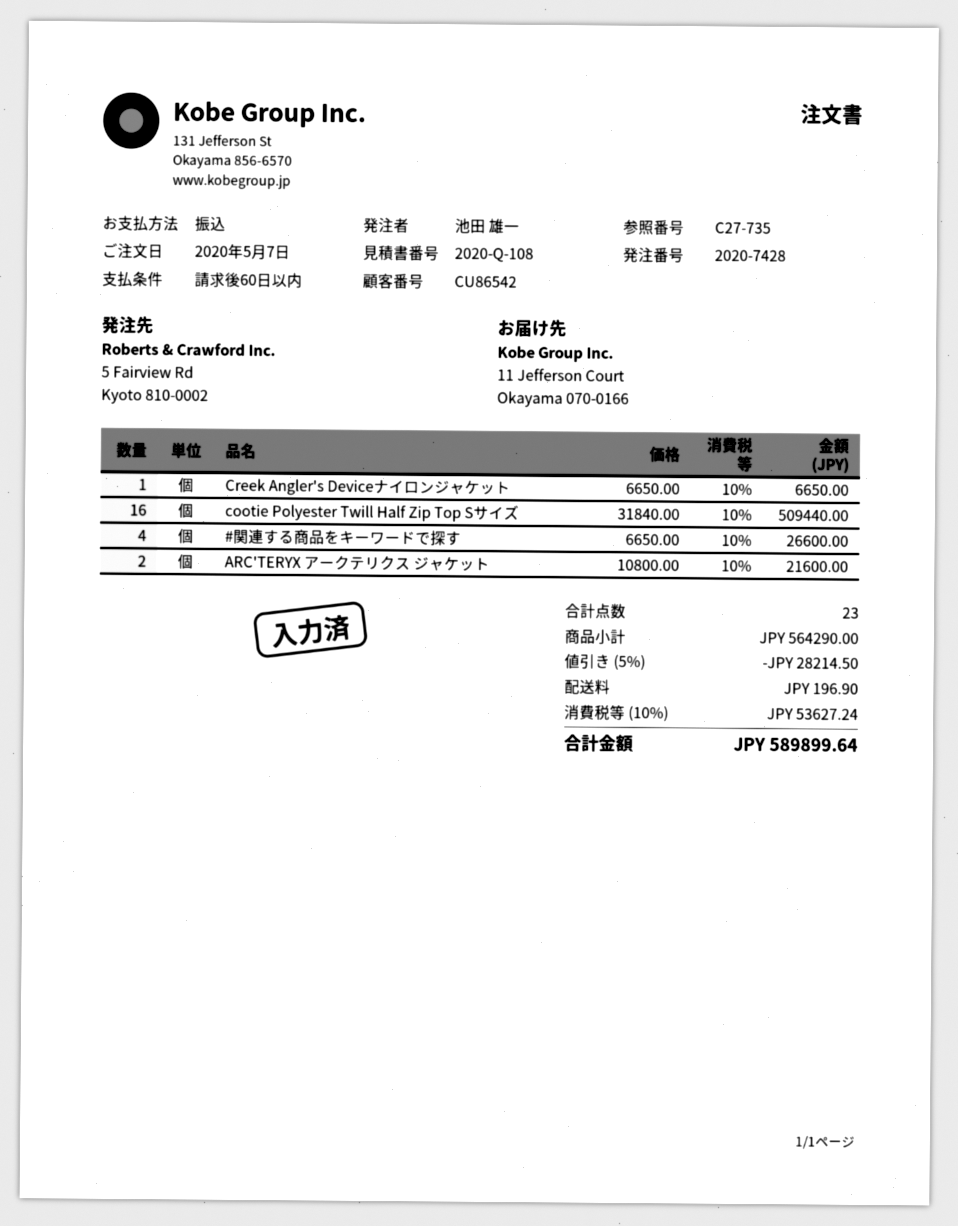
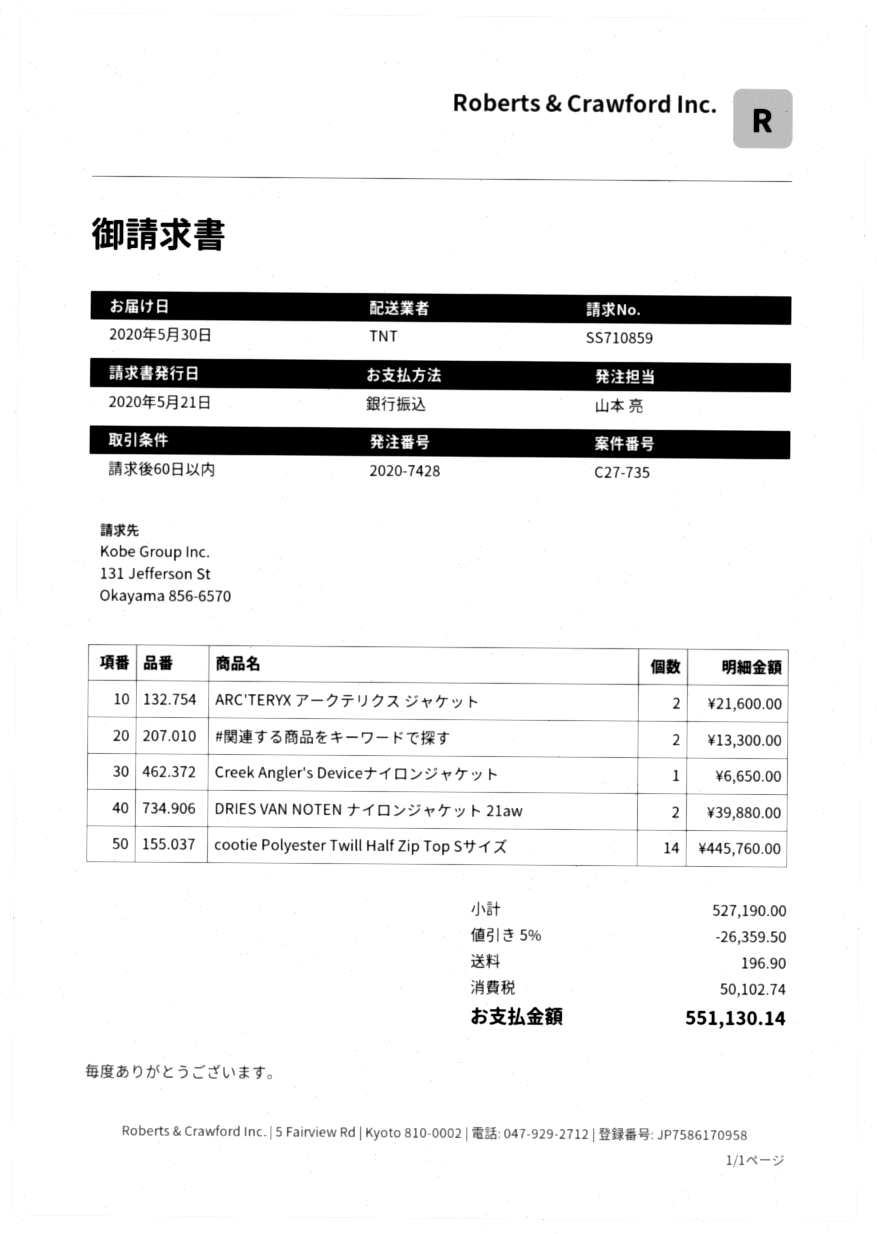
ordered by: 池田 雄一 -> 山本 亮
cootie Polyester Twill Half Zip Top Sサイズ: 16 for 509440.00 -> 14 for 445760.00
#関連する商品をキーワードで探す: 4 for 26600.00 -> 2 for 13300.00
DRIES VAN NOTEN ナイロンジャケット 21aw: none -> 2 for 39880.00
subtotal: 564290.00 -> 527190.00
discount: 5% = 28214.50 -> 5% = 26359.50
tax: 53627.24 -> 50102.74
total: 589899.64 -> 551130.14

